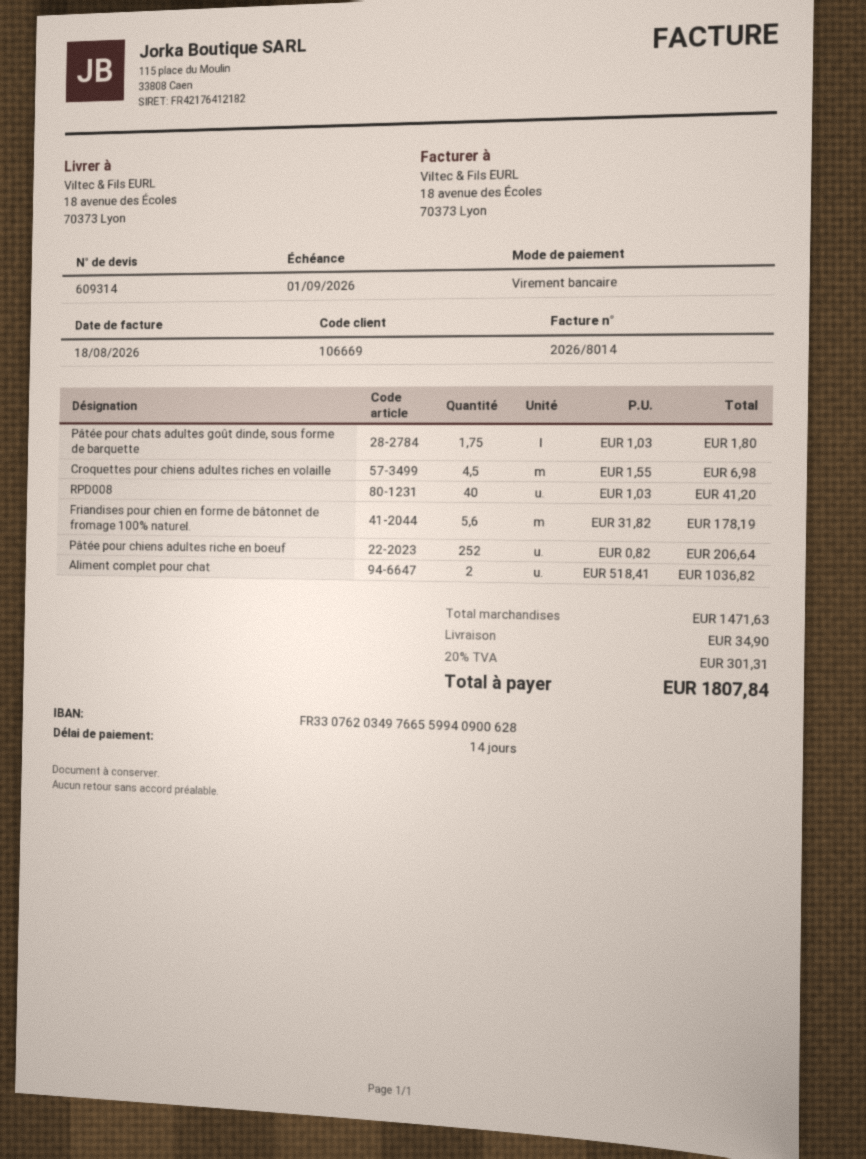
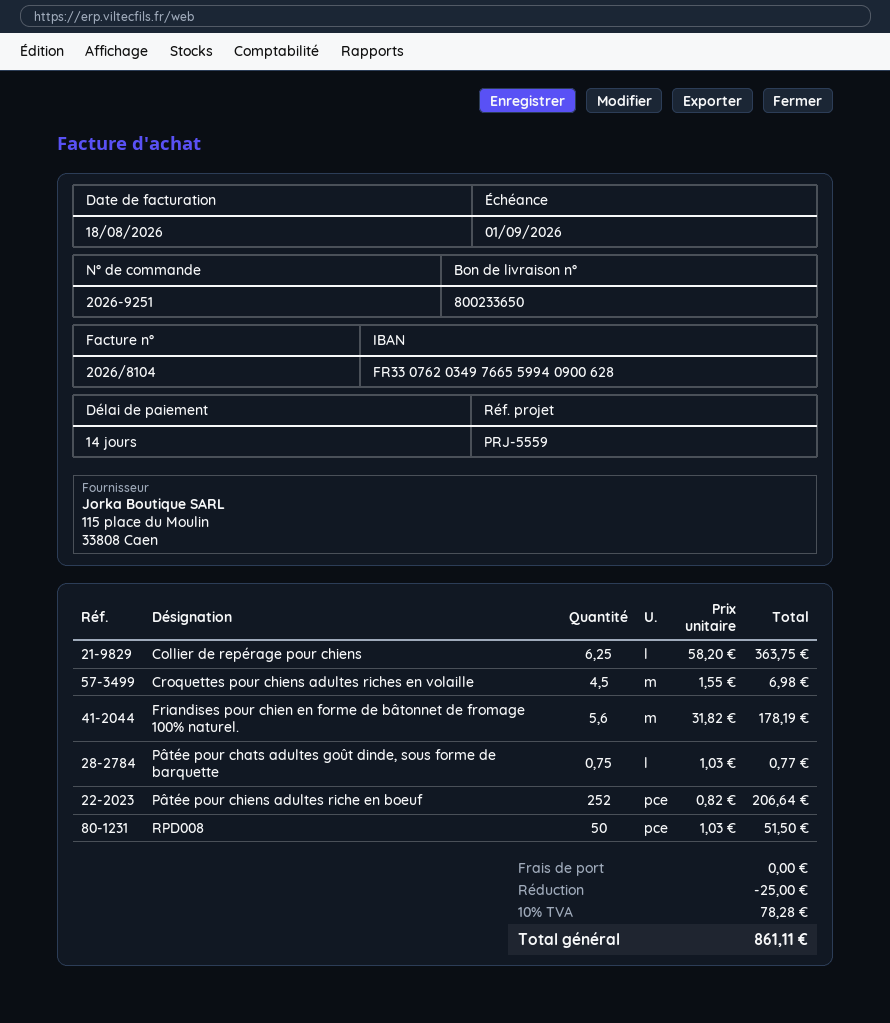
invoice number: 2026/8014 -> 2026/8104
Pâtée pour chats adultes goût dinde, sous forme de barquette: 1.75 x 1.03 = 1.80 -> 0.75 x 1.03 = 0.77
RPD008: 40 x 1.03 = 41.20 -> 50 x 1.03 = 51.50
Aliment complet pour chat: 2 x 518.41 = 1036.82 -> none
Collier de repérage pour chiens: none -> 6.25 x 58.20 = 363.75
discount: none -> 25.00
shipping: 34.90 -> 0.00
tax: 20% = 301.31 -> 10% = 78.28
total: 1807.84 -> 861.11

